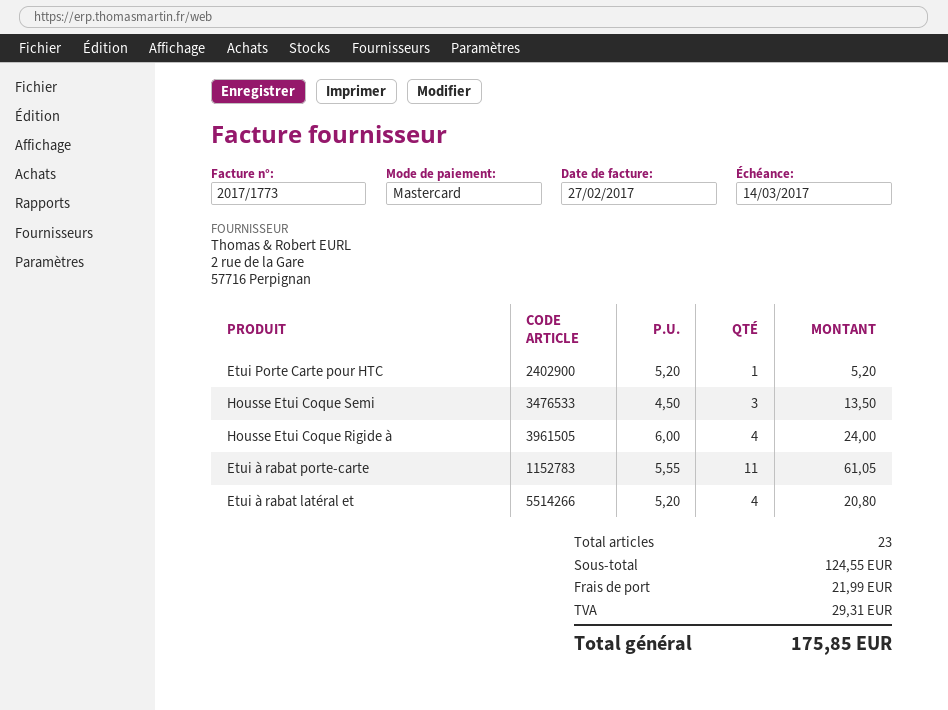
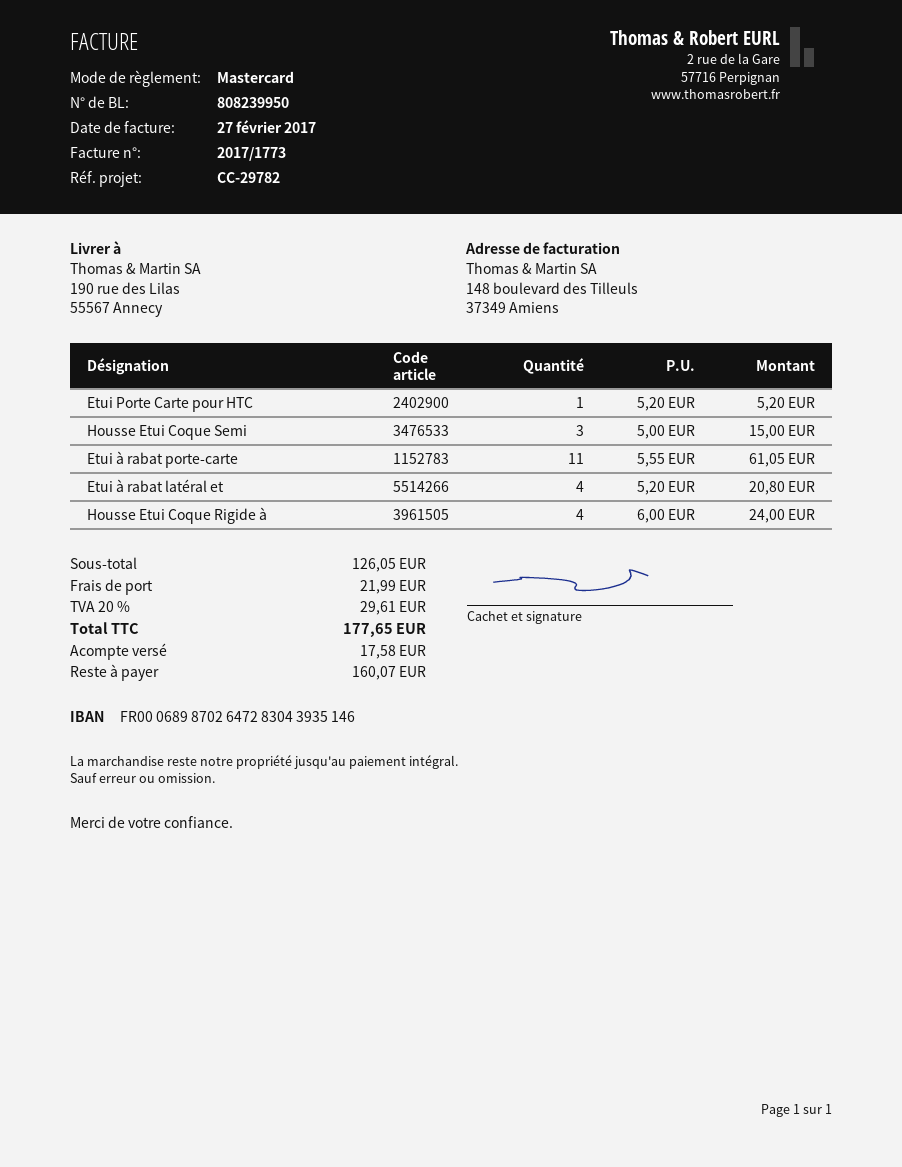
Housse Etui Coque Semi: 3 x 4.50 = 13.50 -> 3 x 5.00 = 15.00
subtotal: 124.55 -> 126.05
tax: 29.31 -> 29.61
total: 175.85 -> 177.65

